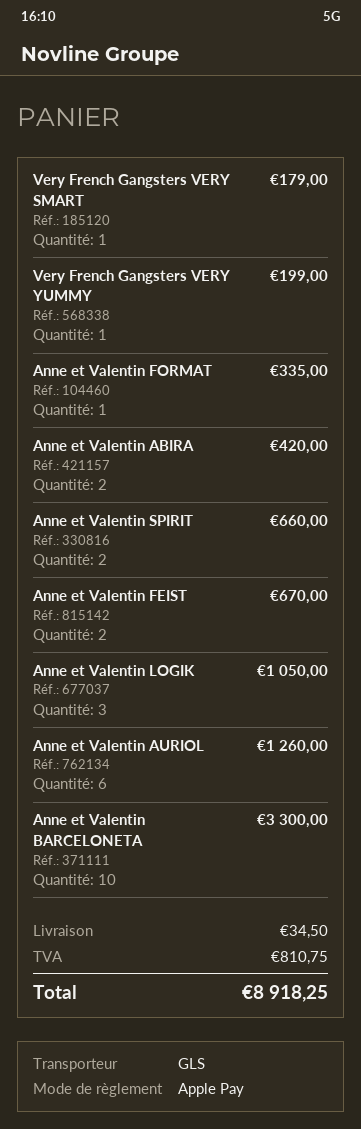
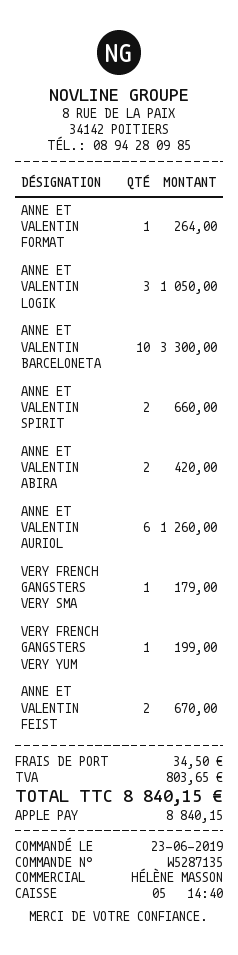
Anne et Valentin FORMAT: 1 for 335.00 -> 1 for 264.00
tax: 810.75 -> 803.65
total: 8918.25 -> 8840.15

